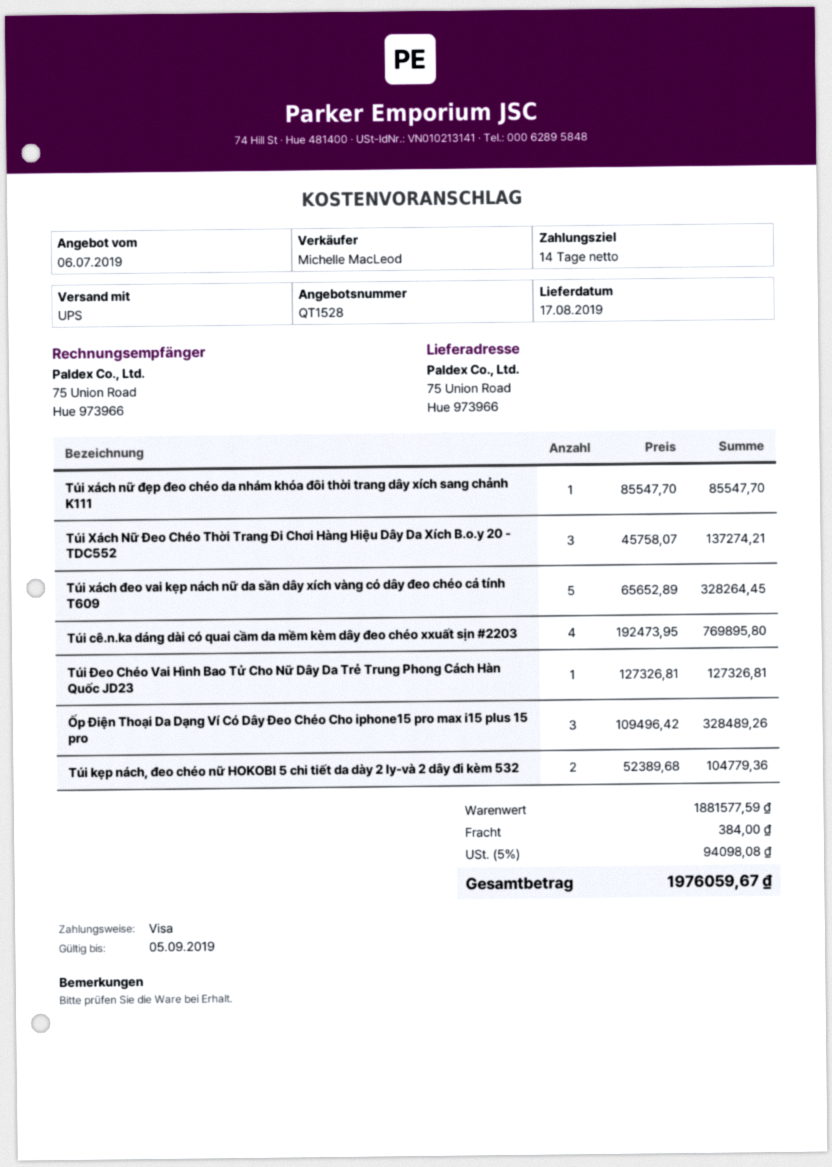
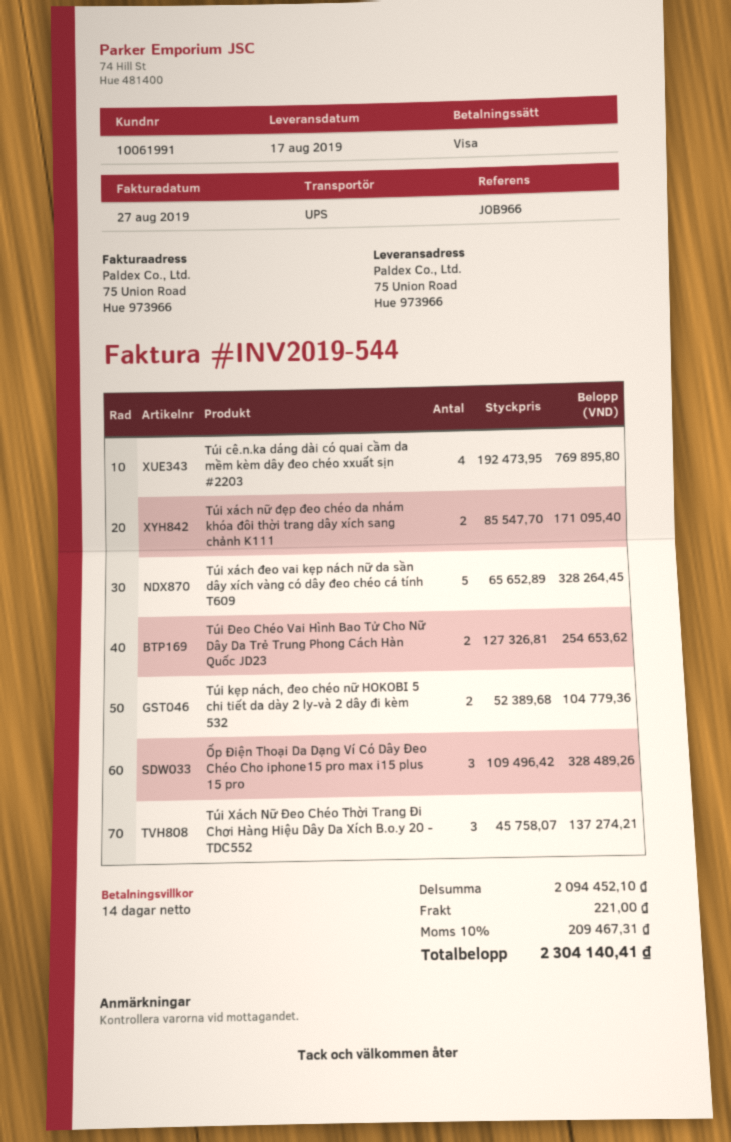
Túi xách nữ đẹp đeo chéo da nhám khóa đôi thời trang dây xích sang chảnh K111: 1 x 85547.70 = 85547.70 -> 2 x 85547.70 = 171095.40
Túi Đeo Chéo Vai Hình Bao Tử Cho Nữ Dây Da Trẻ Trung Phong Cách Hàn Quốc JD23: 1 x 127326.81 = 127326.81 -> 2 x 127326.81 = 254653.62
subtotal: 1881577.59 -> 2094452.10
shipping: 384.00 -> 221.00
tax: 5% = 94098.08 -> 10% = 209467.31
total: 1976059.67 -> 2304140.41

